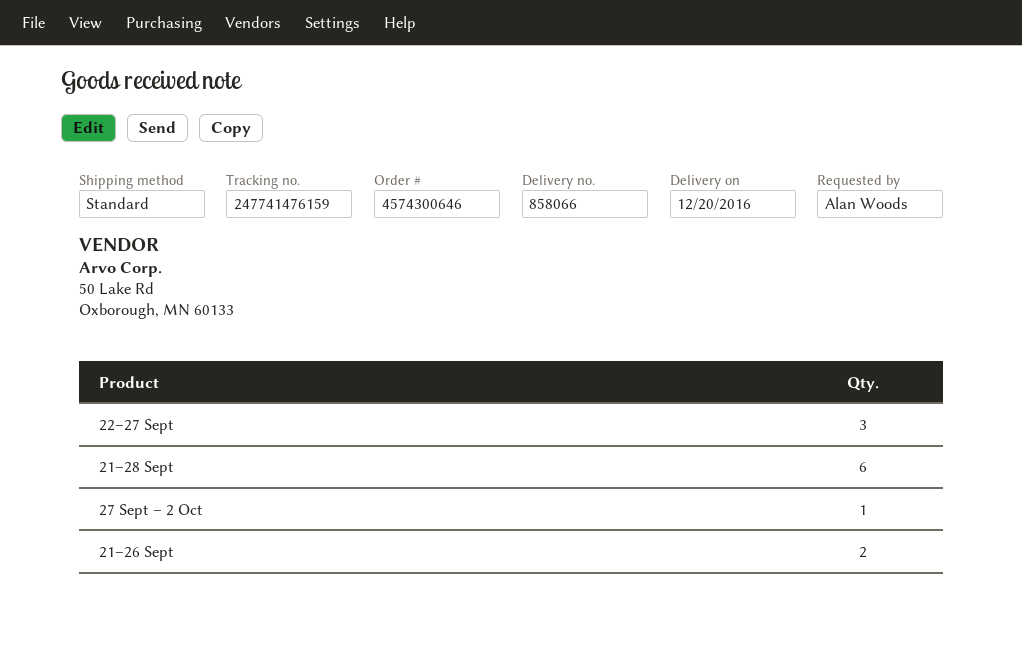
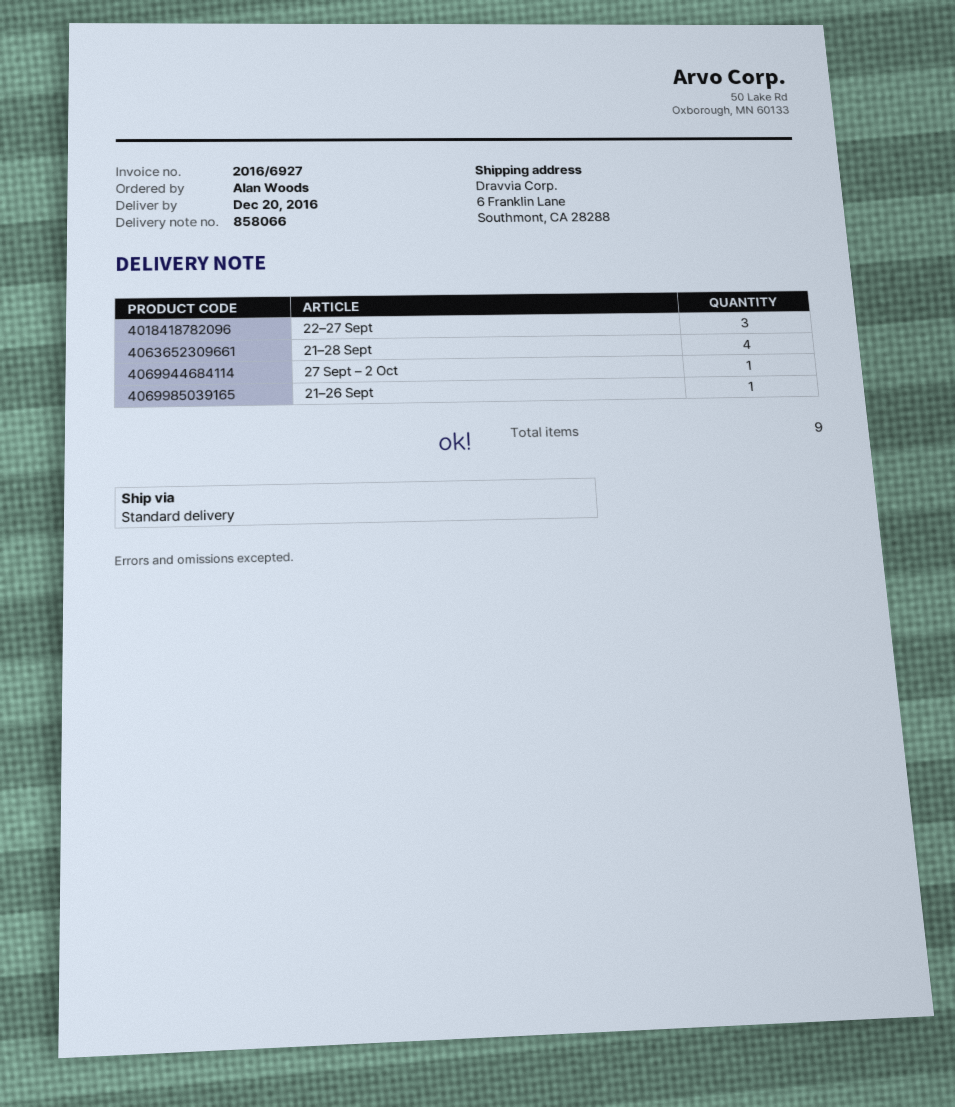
21–28 Sept: 6 -> 4
21–26 Sept: 2 -> 1

